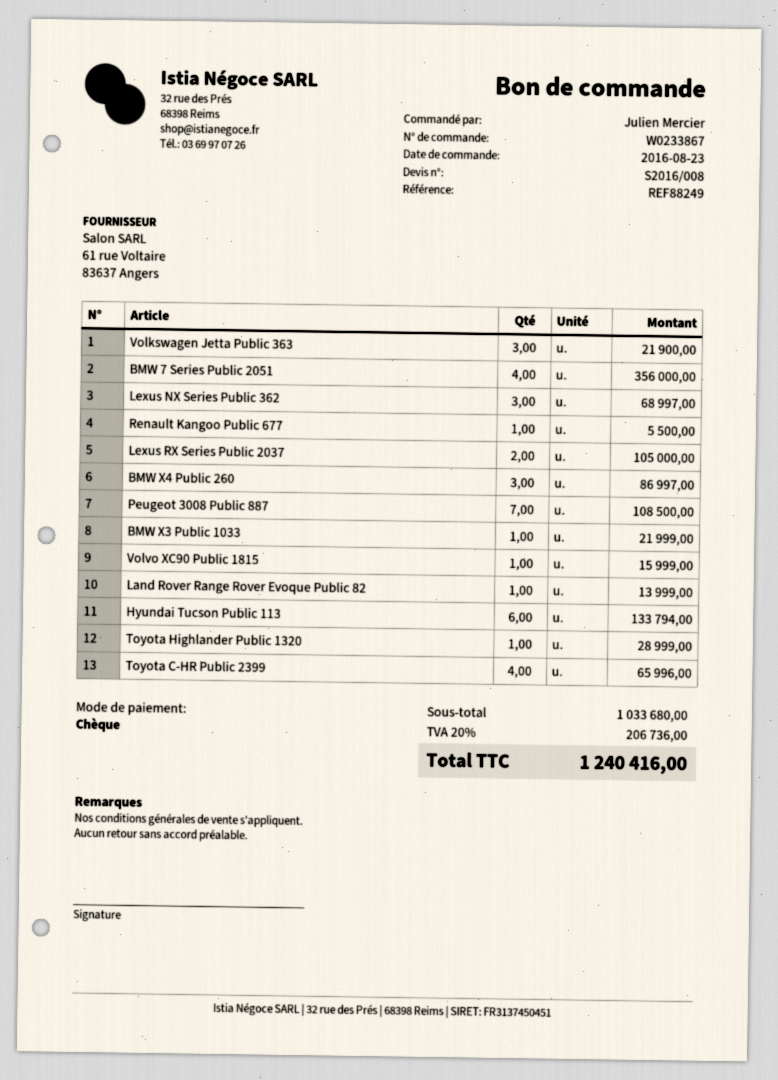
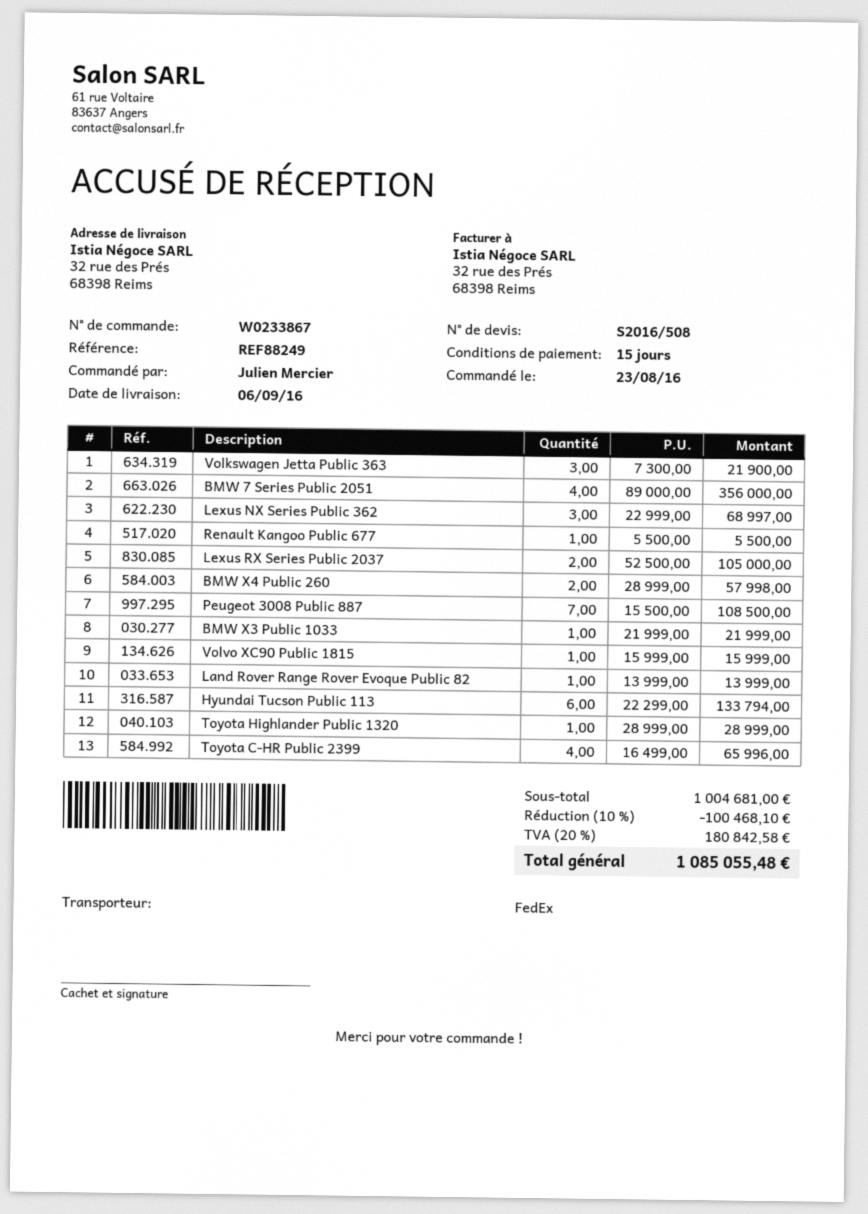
quote number: S2016/008 -> S2016/508
BMW X4 Public 260: 3 for 86997.00 -> 2 for 57998.00
subtotal: 1033680.00 -> 1004681.00
discount: none -> 10% = 100468.10
tax: 20% = 206736.00 -> 20% = 180842.58
total: 1240416.00 -> 1085055.48

